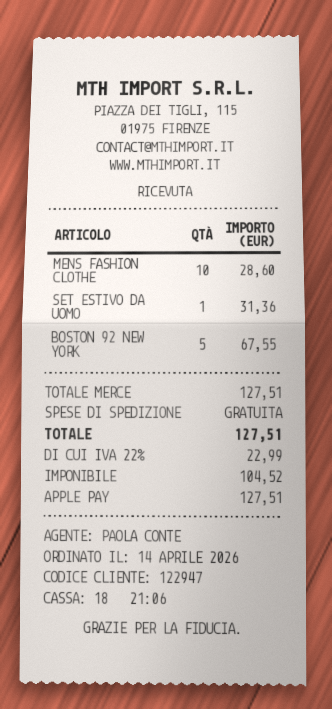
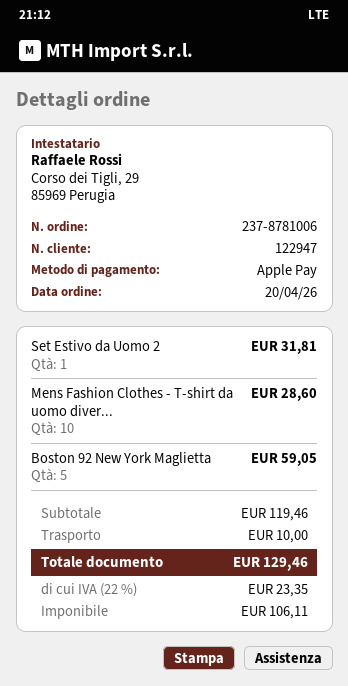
order date: 2026-04-14 -> 2026-04-20
SET ESTIVO DA UOMO: 1 for 31.36 -> 1 for 31.81
BOSTON 92 NEW YORK: 5 for 67.55 -> 5 for 59.05
subtotal: 127.51 -> 119.46
shipping: 0.00 -> 10.00
net: 104.52 -> 106.11
tax: 22% = 22.99 -> 22% = 23.35
total: 127.51 -> 129.46

